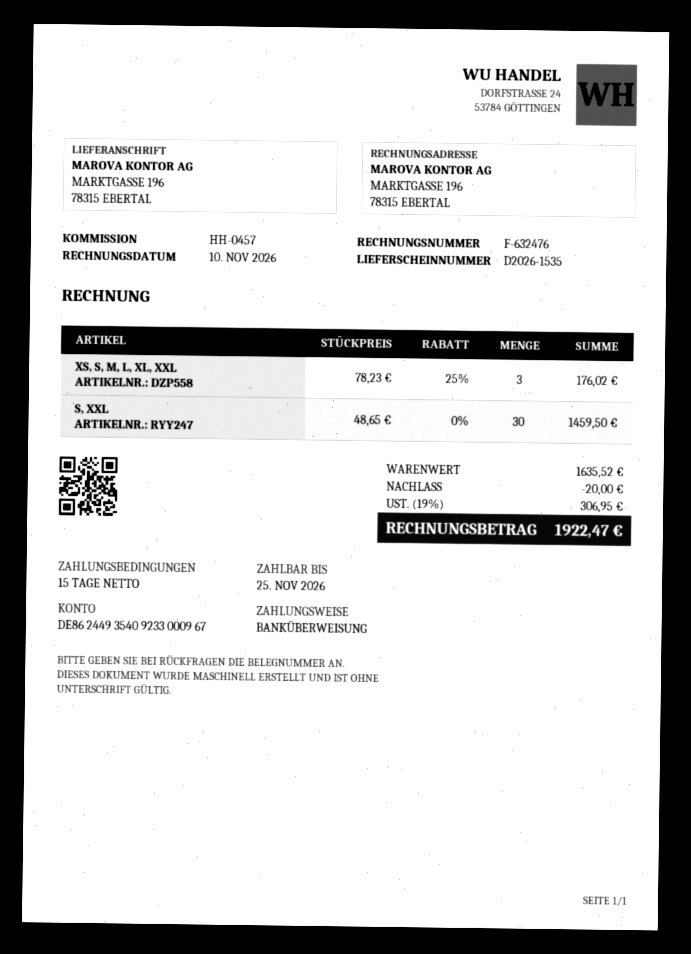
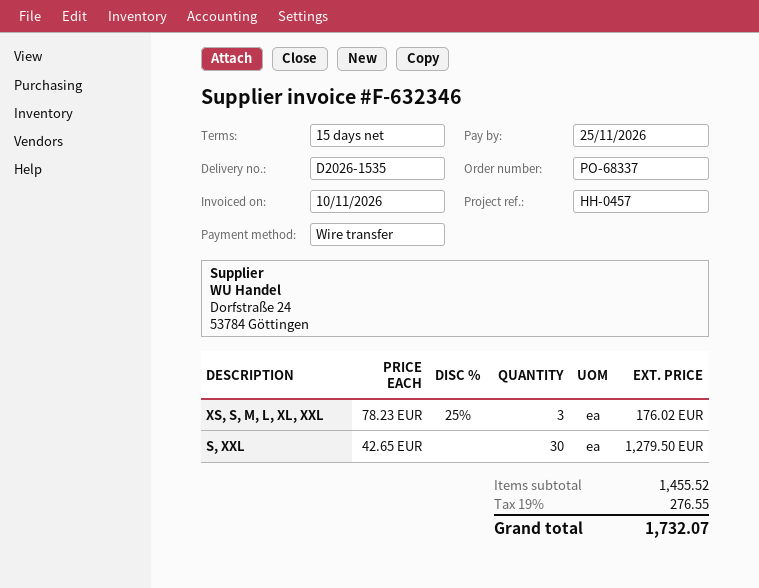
invoice number: F-632476 -> F-632346
S, XXL: 30 x 48.65 = 1459.50 -> 30 x 42.65 = 1279.50
subtotal: 1635.52 -> 1455.52
discount: 20.00 -> none
tax: 19% = 306.95 -> 19% = 276.55
total: 1922.47 -> 1732.07

